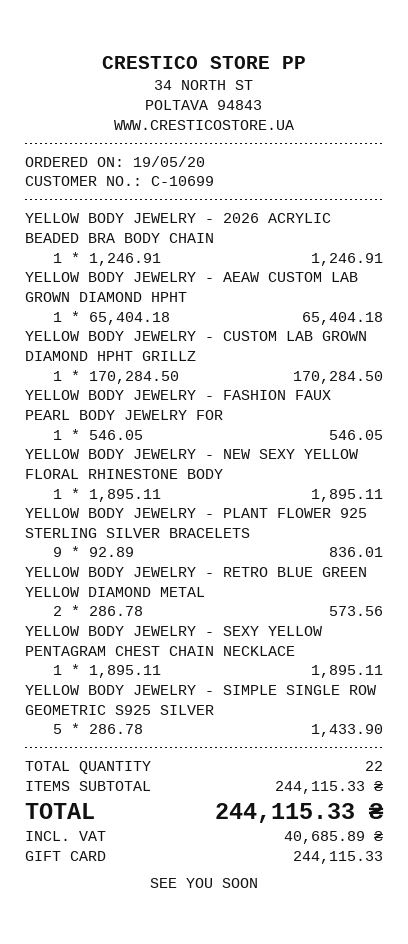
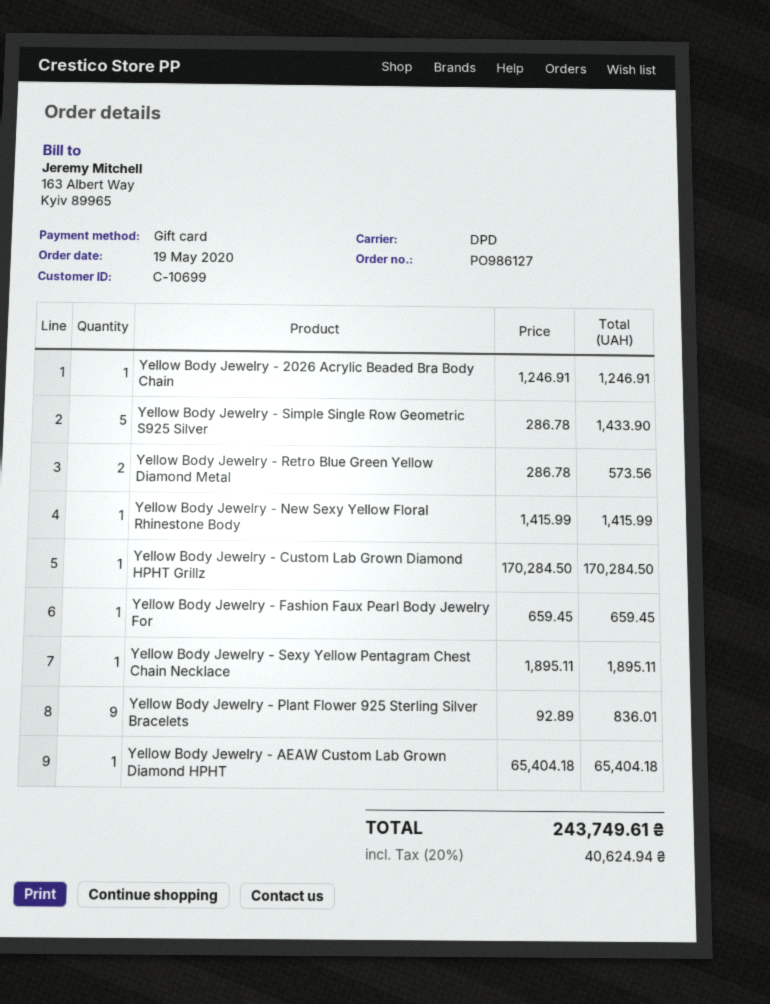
YELLOW BODY JEWELRY - FASHION FAUX PEARL BODY JEWELRY FOR: 1 x 546.05 = 546.05 -> 1 x 659.45 = 659.45
YELLOW BODY JEWELRY - NEW SEXY YELLOW FLORAL RHINESTONE BODY: 1 x 1895.11 = 1895.11 -> 1 x 1415.99 = 1415.99
tax: 40685.89 -> 40624.94
total: 244115.33 -> 243749.61

